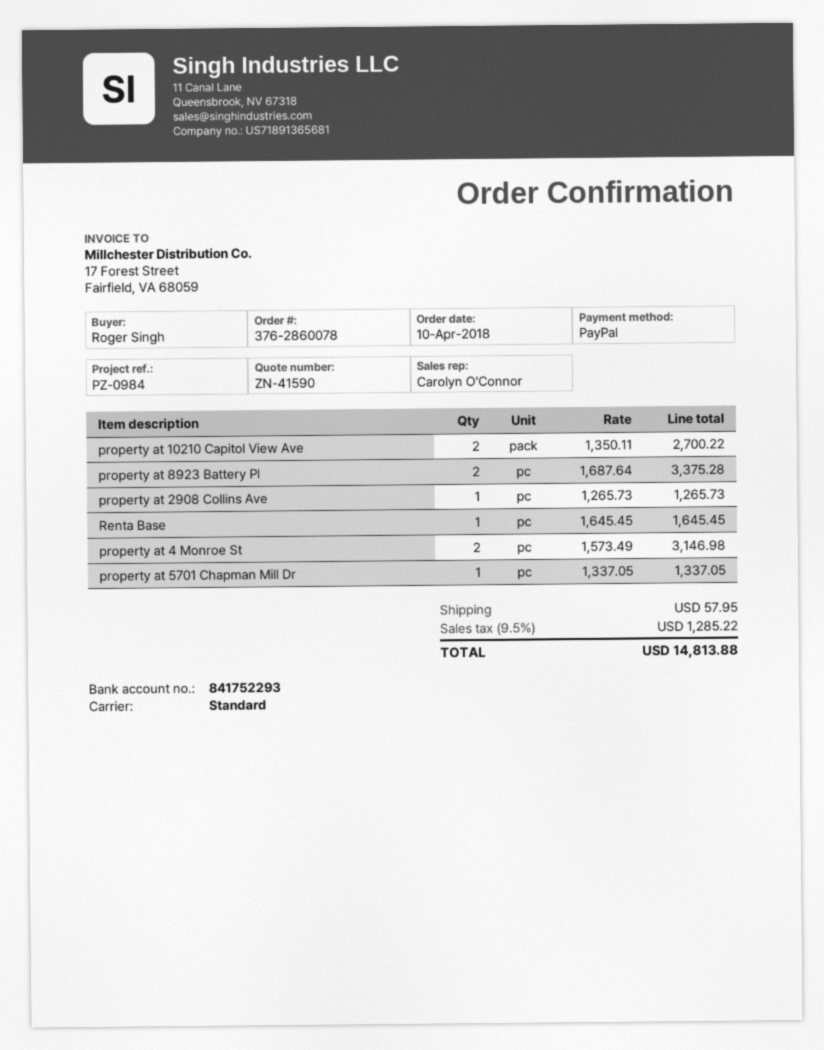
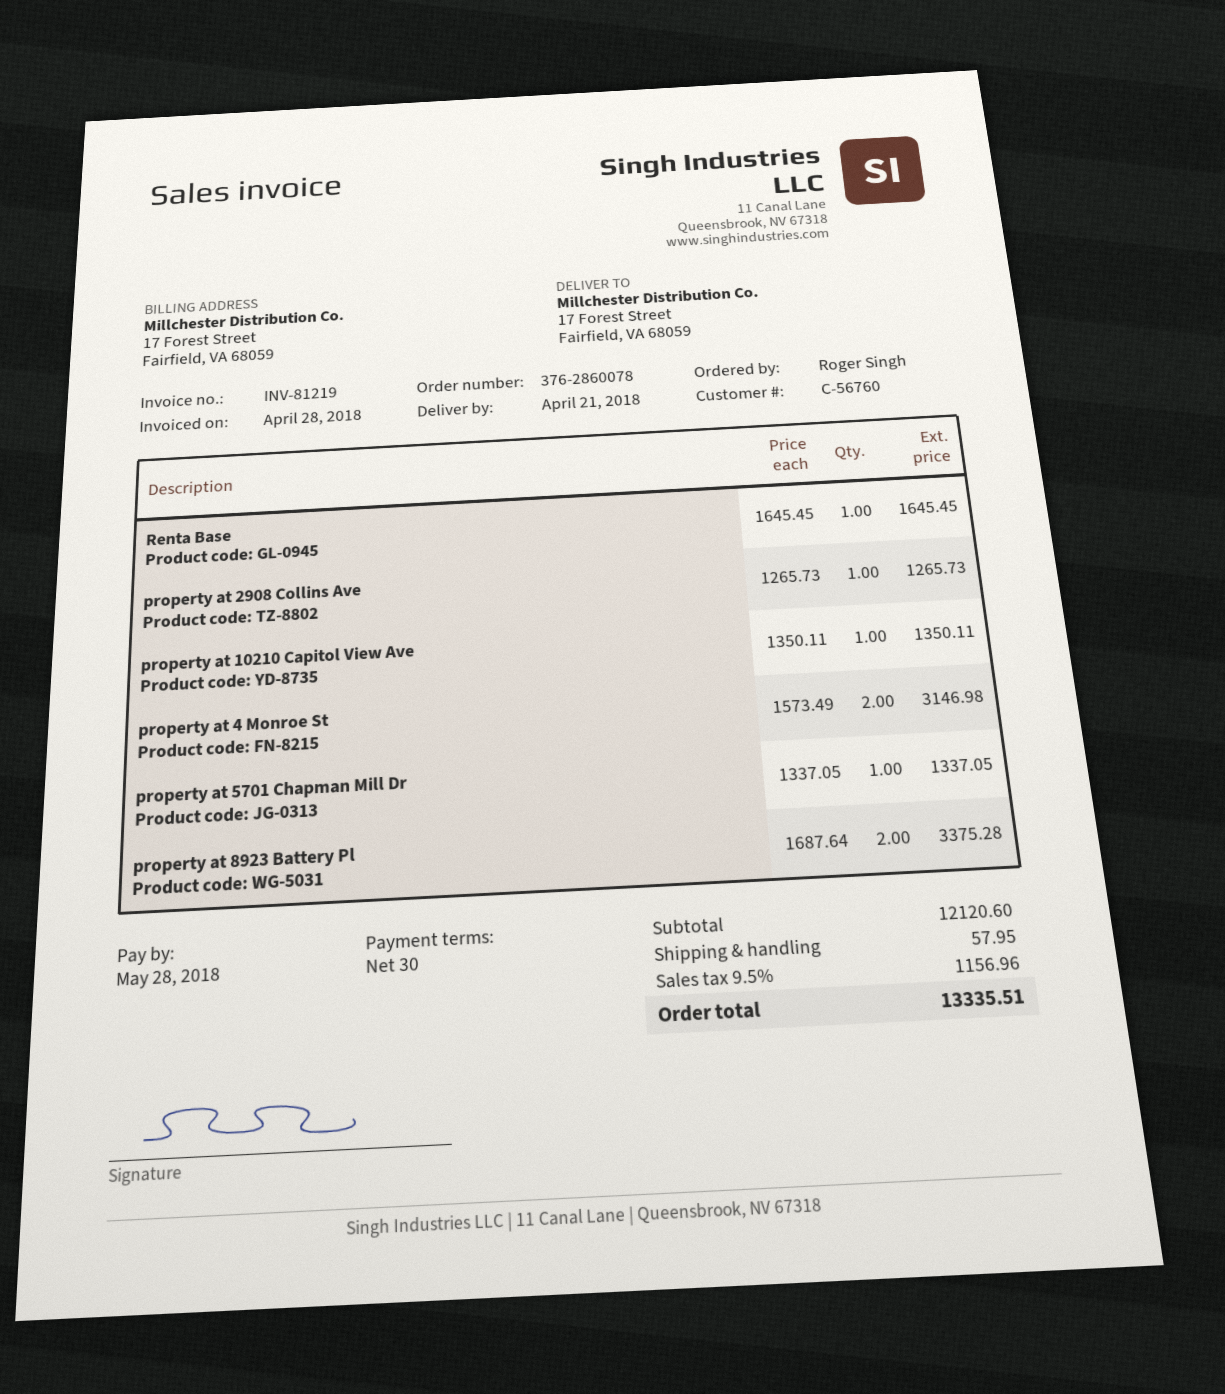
property at 10210 Capitol View Ave: 2 x 1350.11 = 2700.22 -> 1 x 1350.11 = 1350.11
tax: 9.5% = 1285.22 -> 9.5% = 1156.96
total: 14813.88 -> 13335.51

